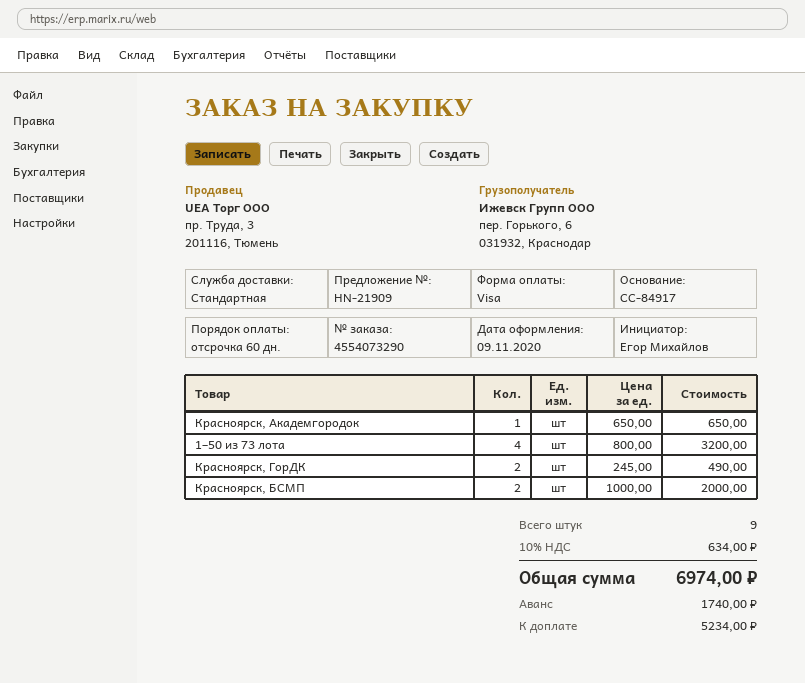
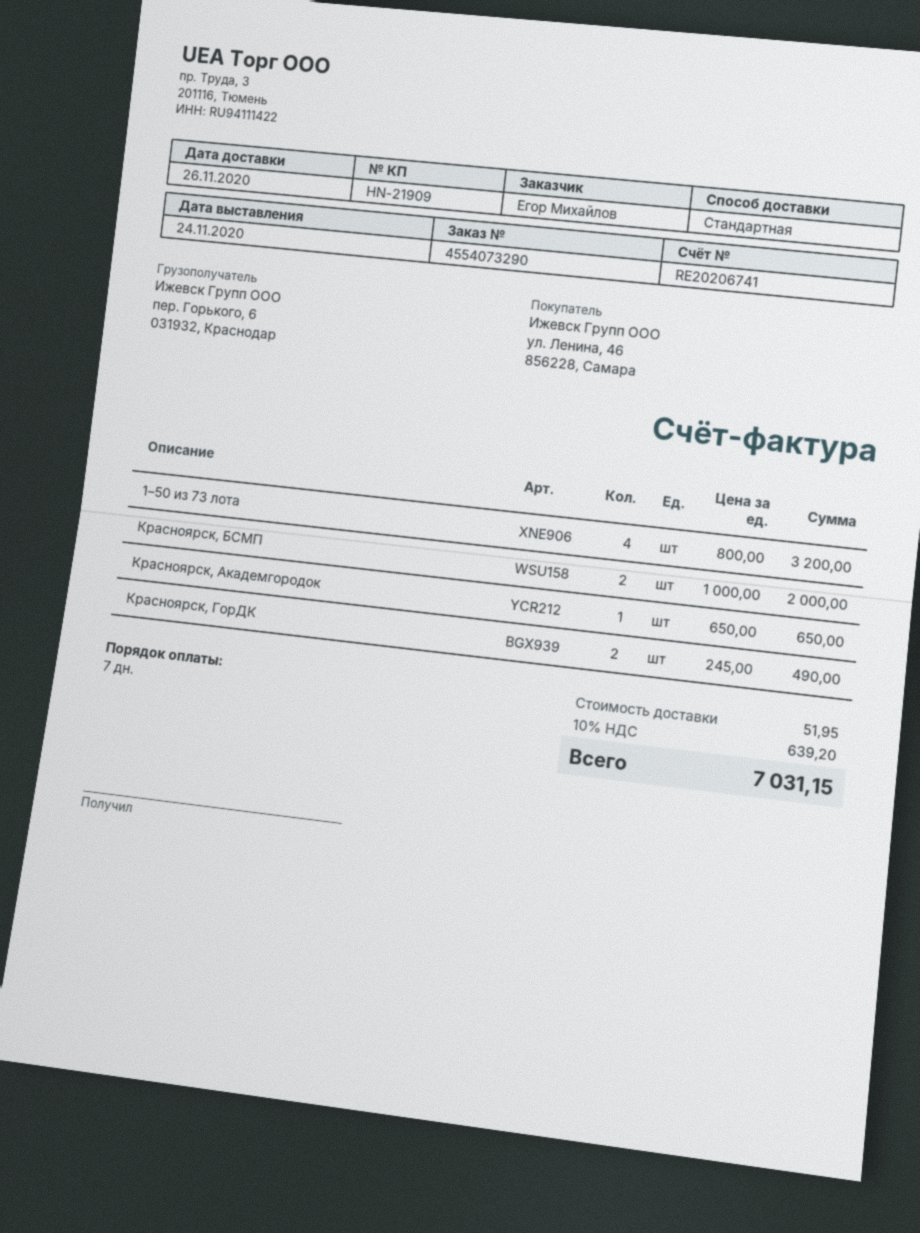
payment terms: 60 days -> 7 days
shipping: none -> 51.95
tax: 10% = 634.00 -> 10% = 639.20
total: 6974.00 -> 7031.15

